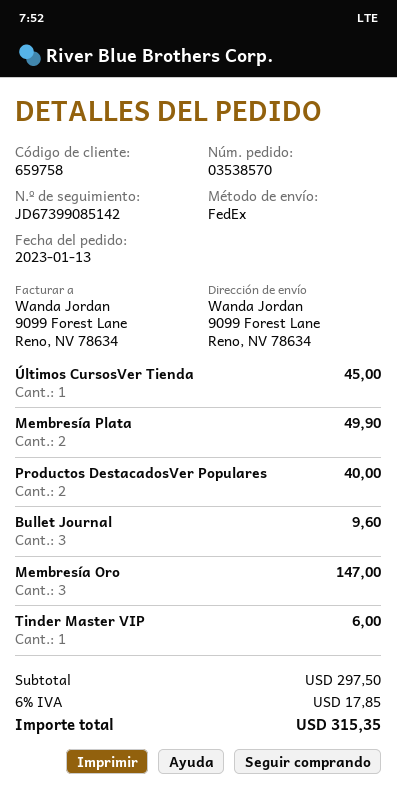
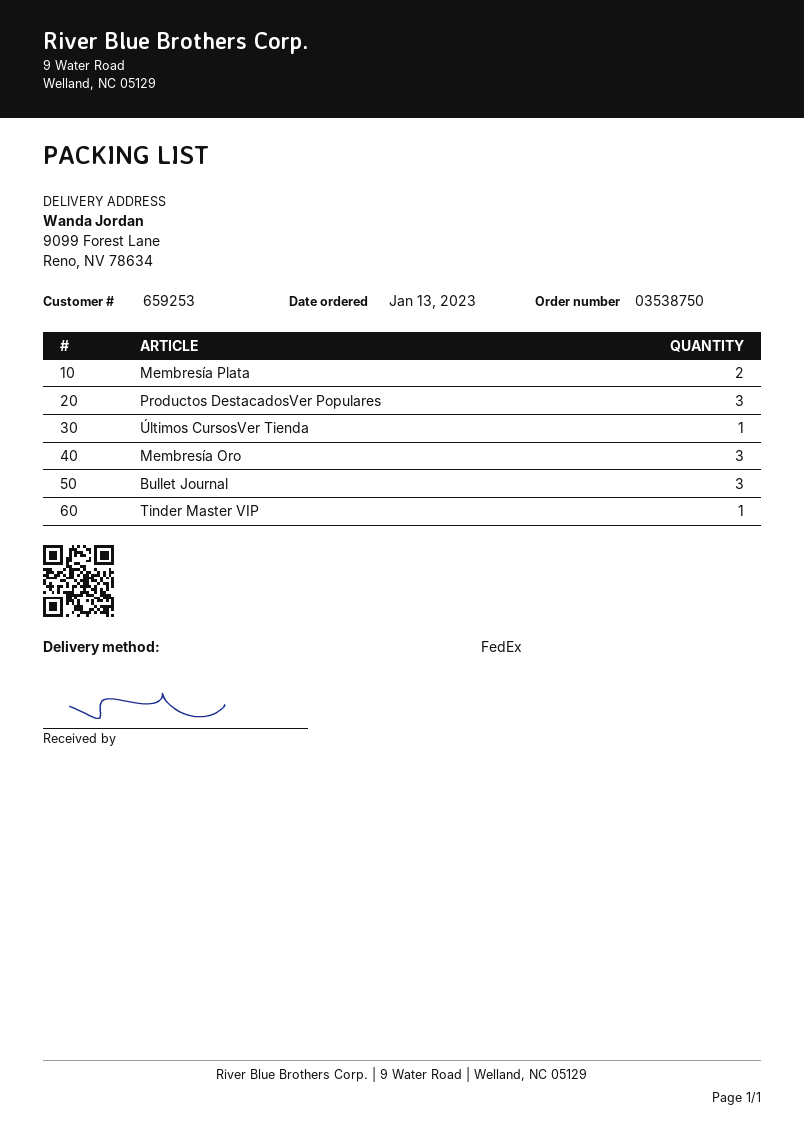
order number: 03538570 -> 03538750
customer number: 659758 -> 659253
Productos DestacadosVer Populares: 2 -> 3

